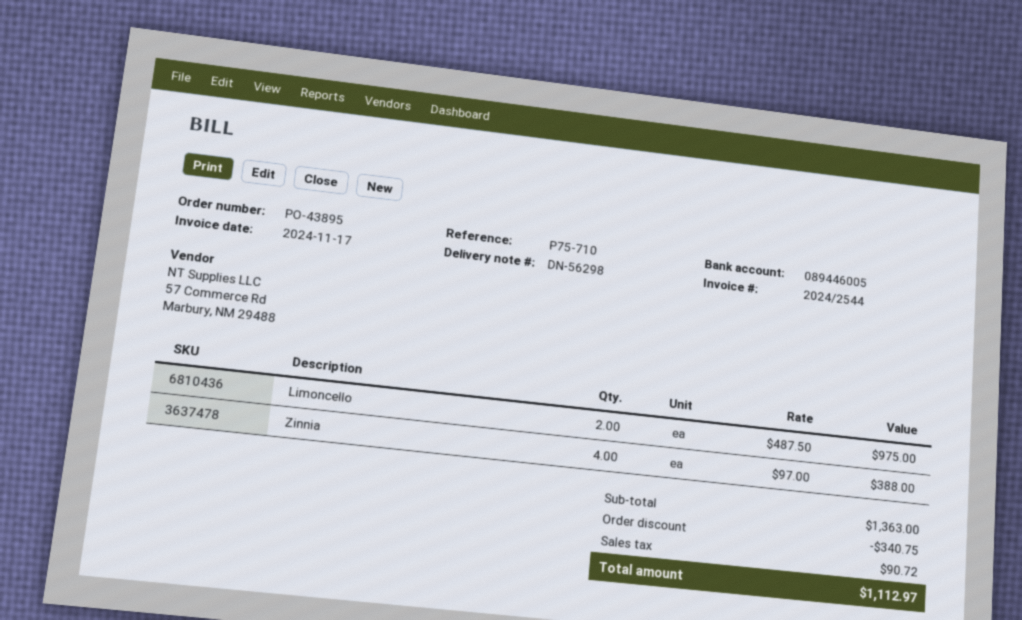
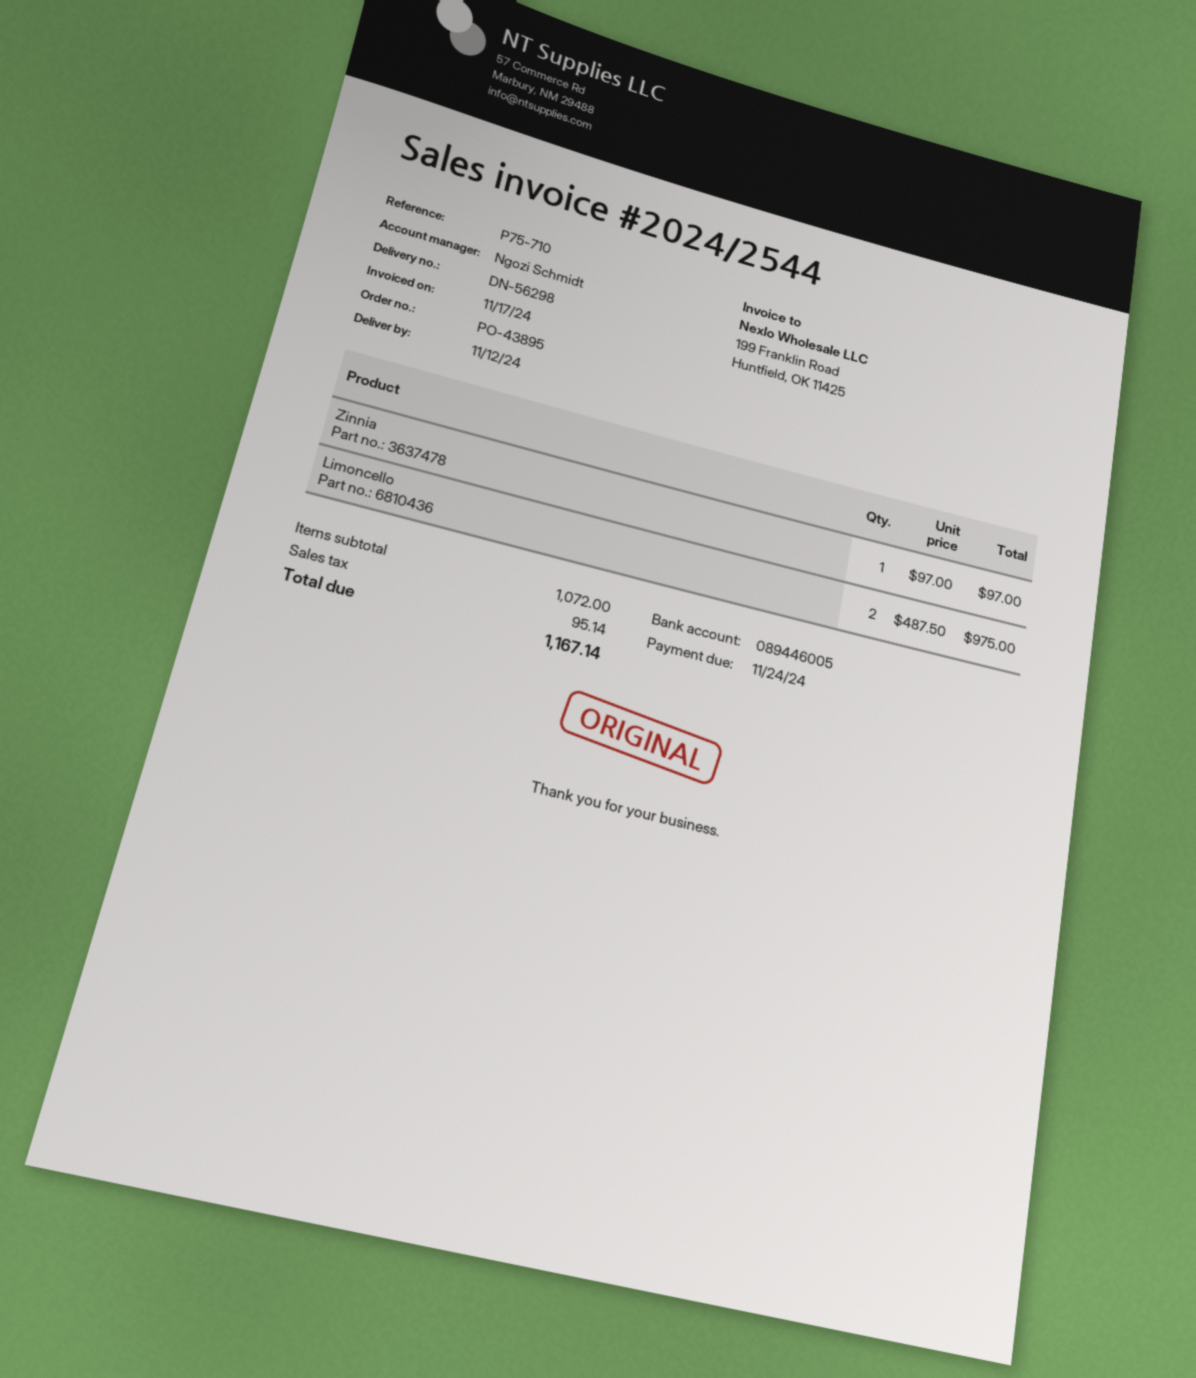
Zinnia: 4 x 97.00 = 388.00 -> 1 x 97.00 = 97.00
subtotal: 1363.00 -> 1072.00
discount: 340.75 -> none
tax: 90.72 -> 95.14
total: 1112.97 -> 1167.14

